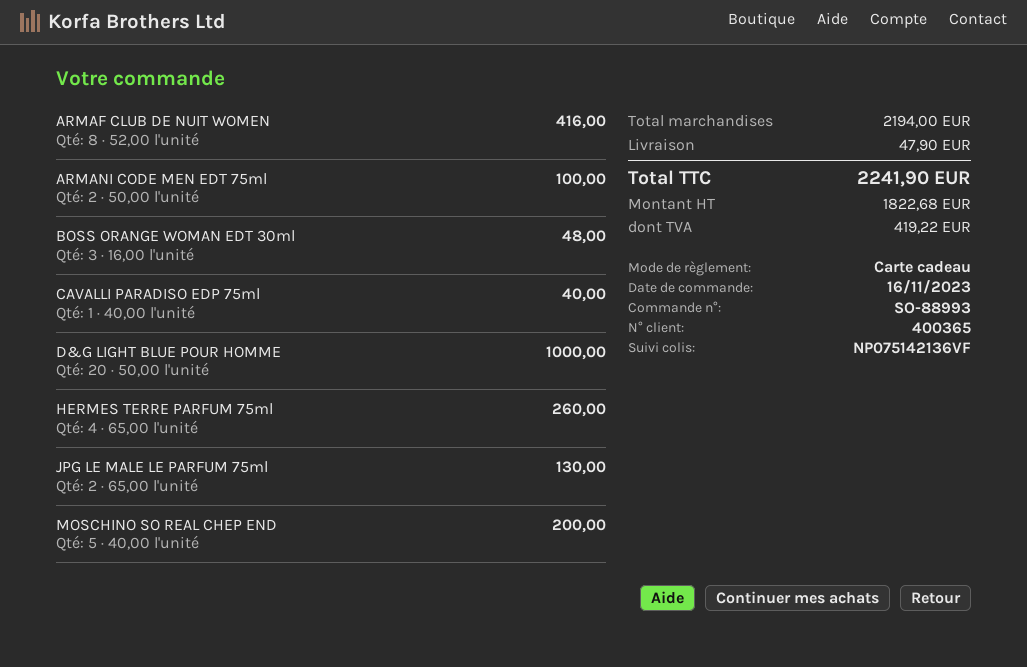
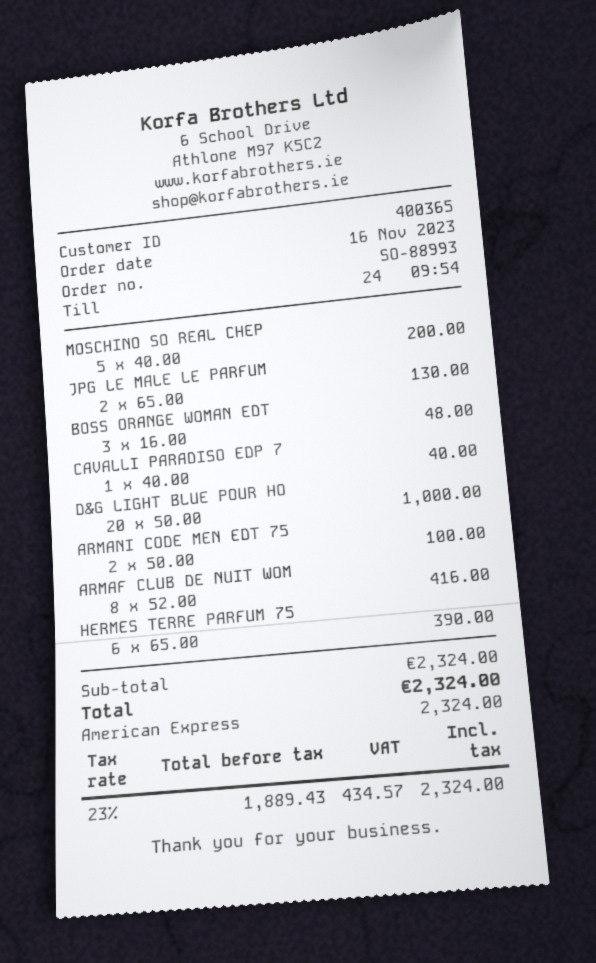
payment method: gift card -> American Express
HERMES TERRE PARFUM 75ml: 4 x 65.00 = 260.00 -> 6 x 65.00 = 390.00
subtotal: 2194.00 -> 2324.00
shipping: 47.90 -> none
net: 1822.68 -> 1889.43
tax: 419.22 -> 434.57
total: 2241.90 -> 2324.00

